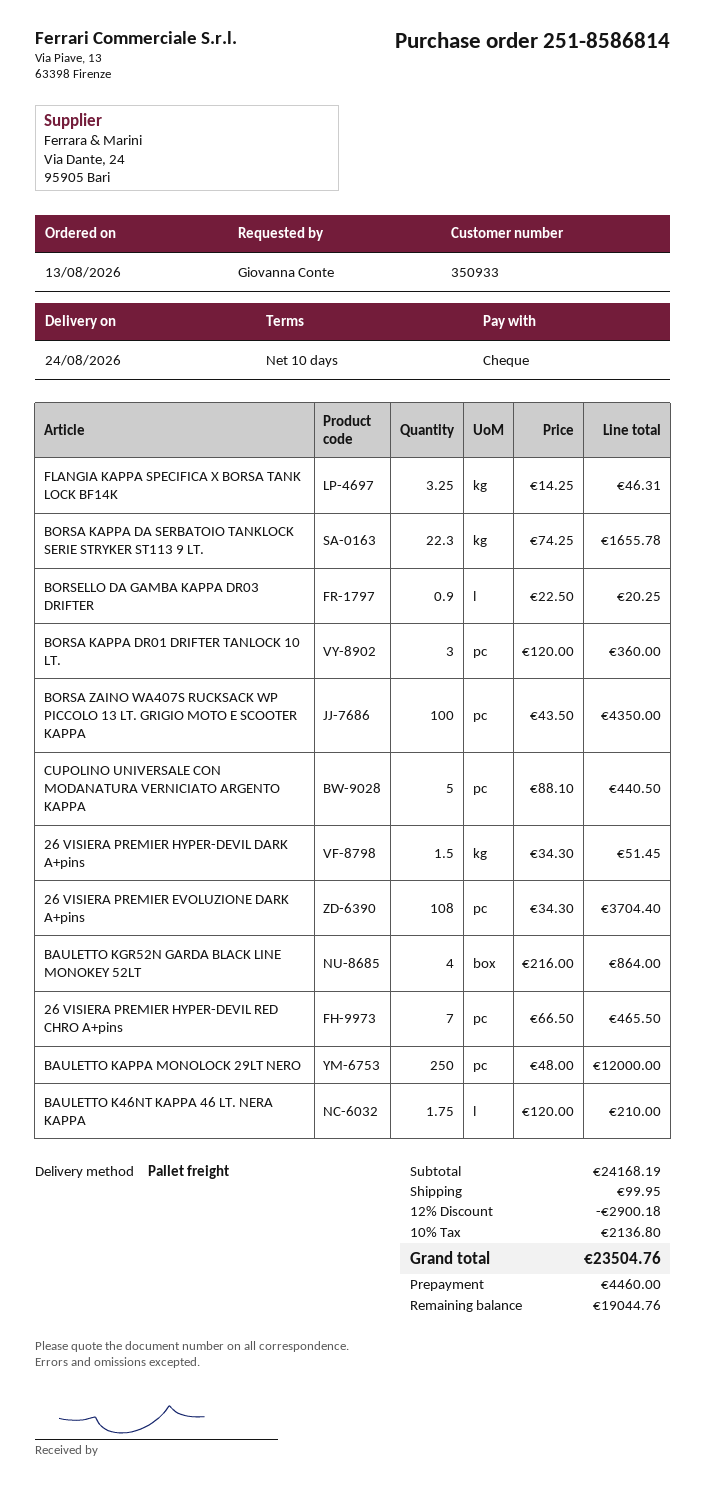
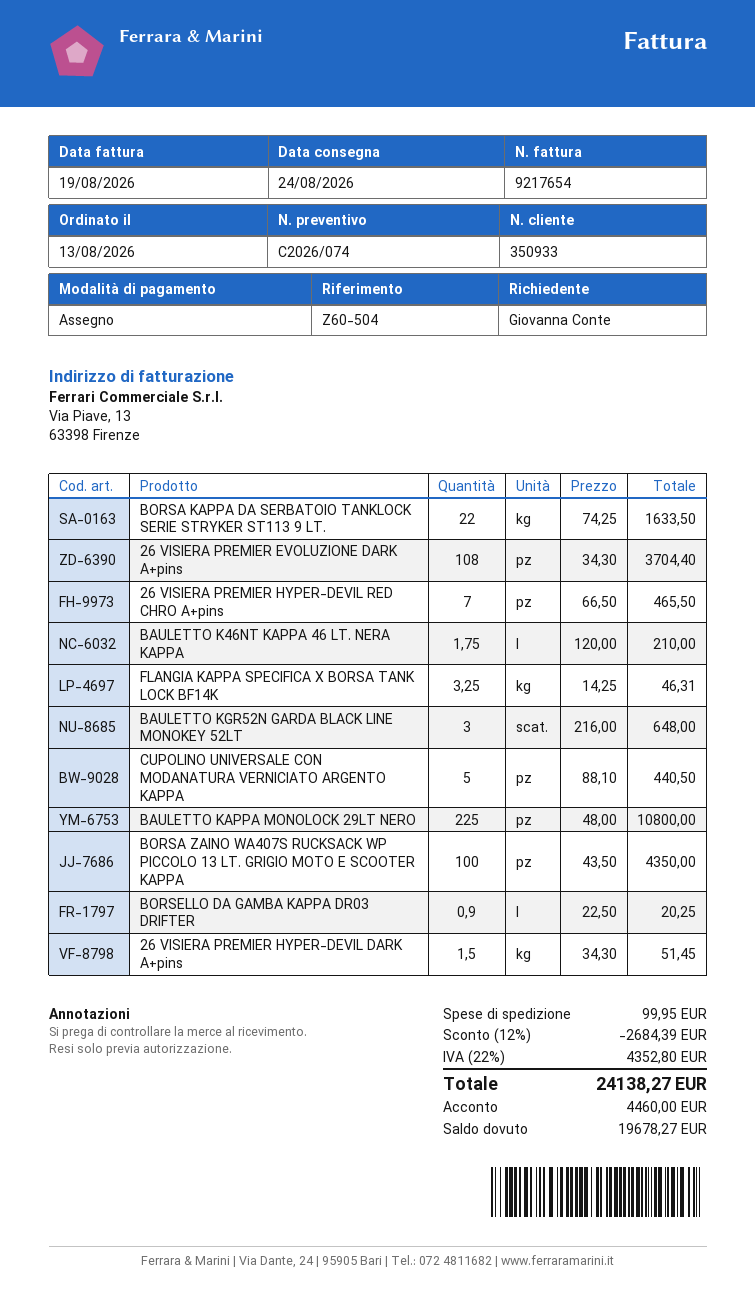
BORSA KAPPA DA SERBATOIO TANKLOCK SERIE STRYKER ST113 9 LT.: 22.3 x 74.25 = 1655.78 -> 22 x 74.25 = 1633.50
BORSA KAPPA DR01 DRIFTER TANLOCK 10 LT.: 3 x 120.00 = 360.00 -> none
BAULETTO KGR52N GARDA BLACK LINE MONOKEY 52LT: 4 x 216.00 = 864.00 -> 3 x 216.00 = 648.00
BAULETTO KAPPA MONOLOCK 29LT NERO: 250 x 48.00 = 12000.00 -> 225 x 48.00 = 10800.00
discount: 12% = 2900.18 -> 12% = 2684.39
tax: 10% = 2136.80 -> 22% = 4352.80
total: 23504.76 -> 24138.27
balance: 19044.76 -> 19678.27

